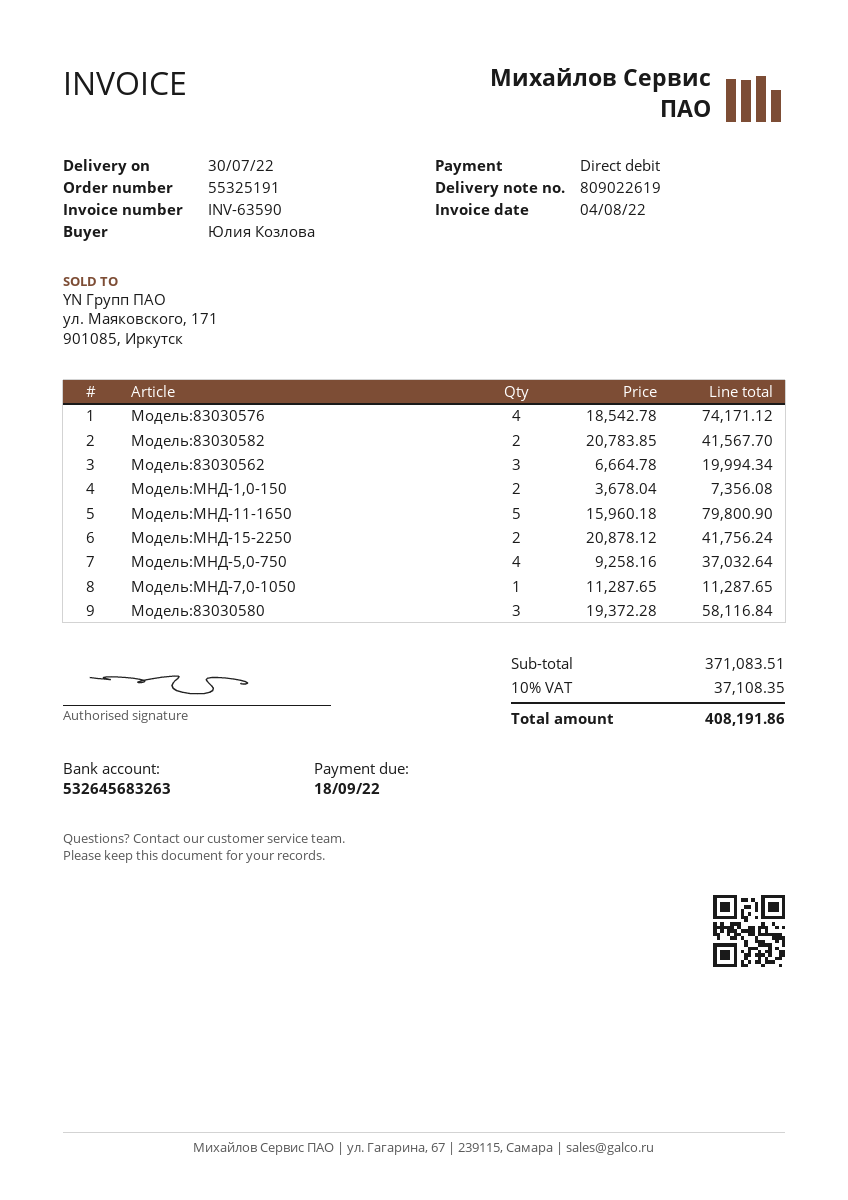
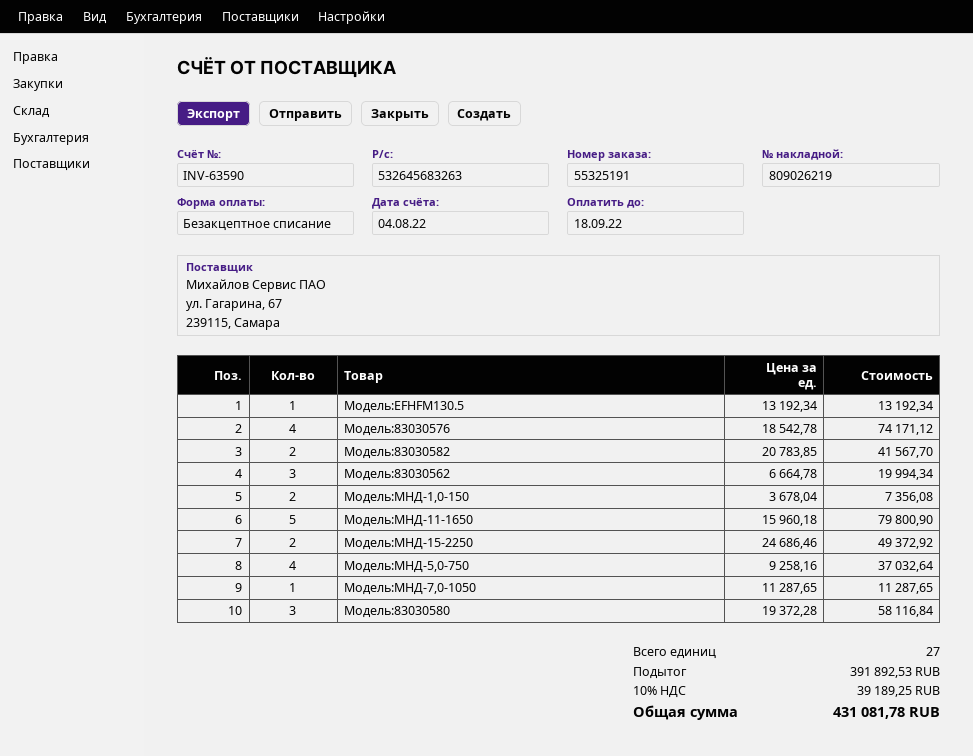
delivery note number: 809022619 -> 809026219
Модель:МНД-15-2250: 2 x 20878.12 = 41756.24 -> 2 x 24686.46 = 49372.92
Модель:EFHFM130.5: none -> 1 x 13192.34 = 13192.34
subtotal: 371083.51 -> 391892.53
tax: 10% = 37108.35 -> 10% = 39189.25
total: 408191.86 -> 431081.78

